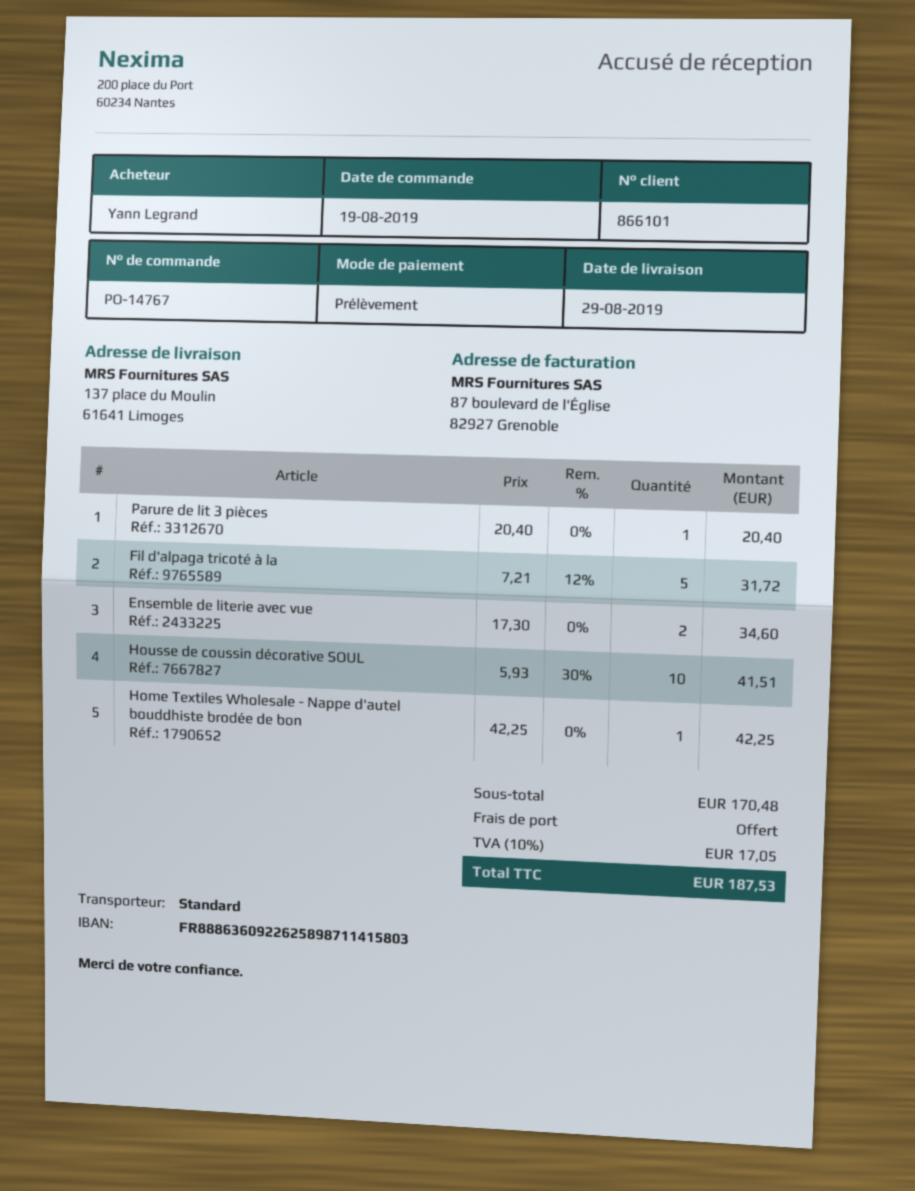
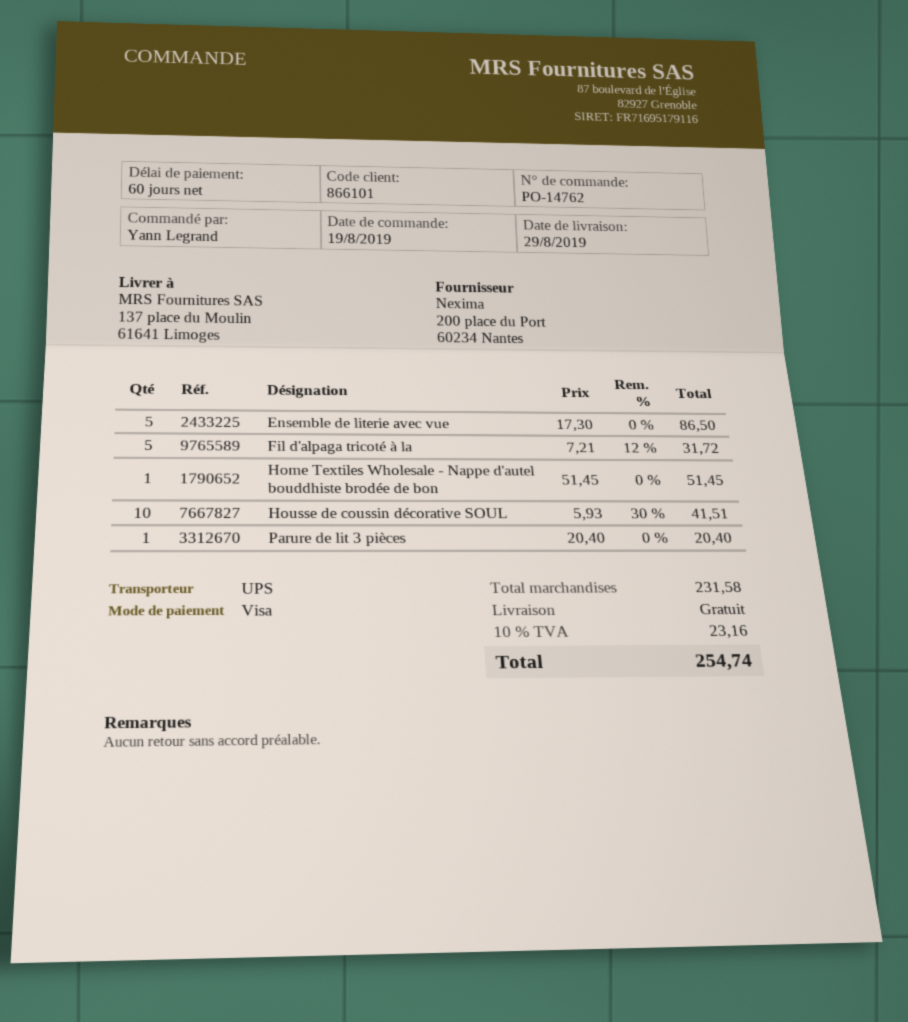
order number: PO-14767 -> PO-14762
payment method: direct debit -> Visa
shipping method: standard -> UPS
Ensemble de literie avec vue: 2 x 17.30 = 34.60 -> 5 x 17.30 = 86.50
Home Textiles Wholesale - Nappe d'autel bouddhiste brodée de bon: 1 x 42.25 = 42.25 -> 1 x 51.45 = 51.45
subtotal: 170.48 -> 231.58
tax: 10% = 17.05 -> 10% = 23.16
total: 187.53 -> 254.74

